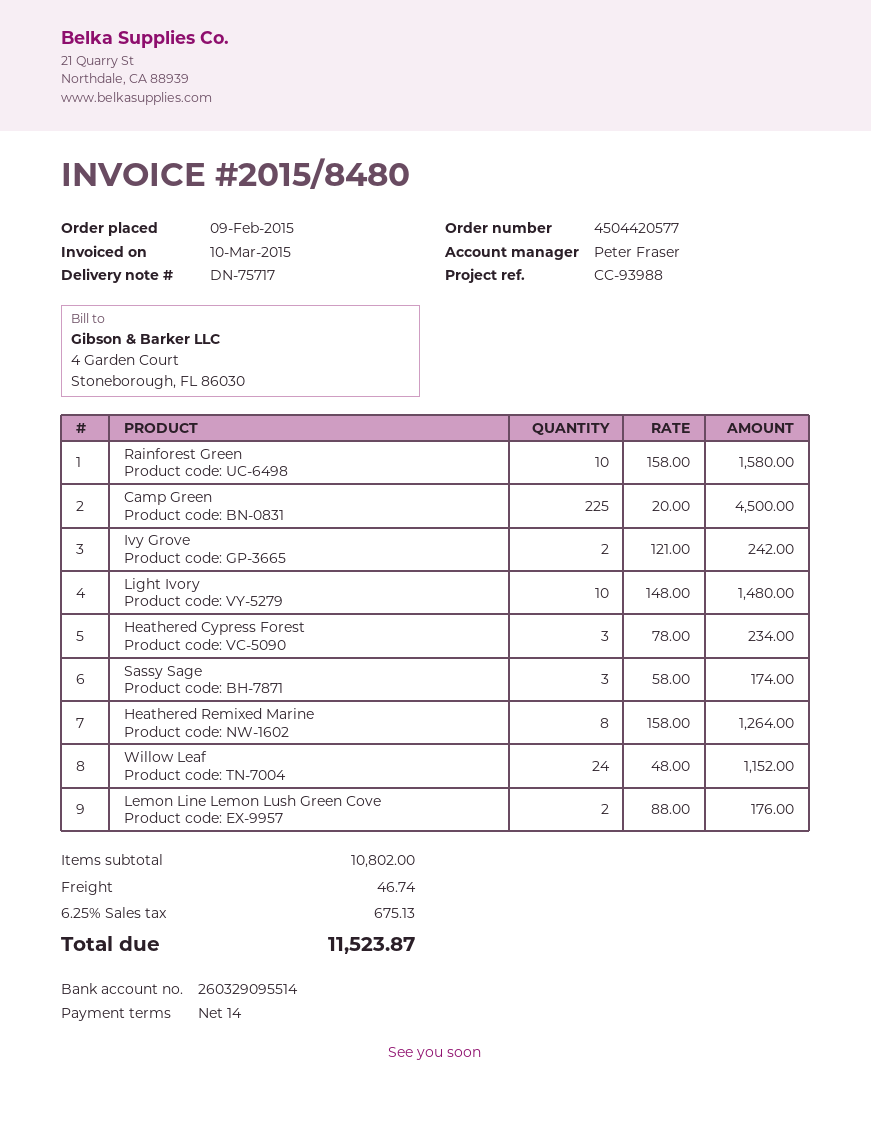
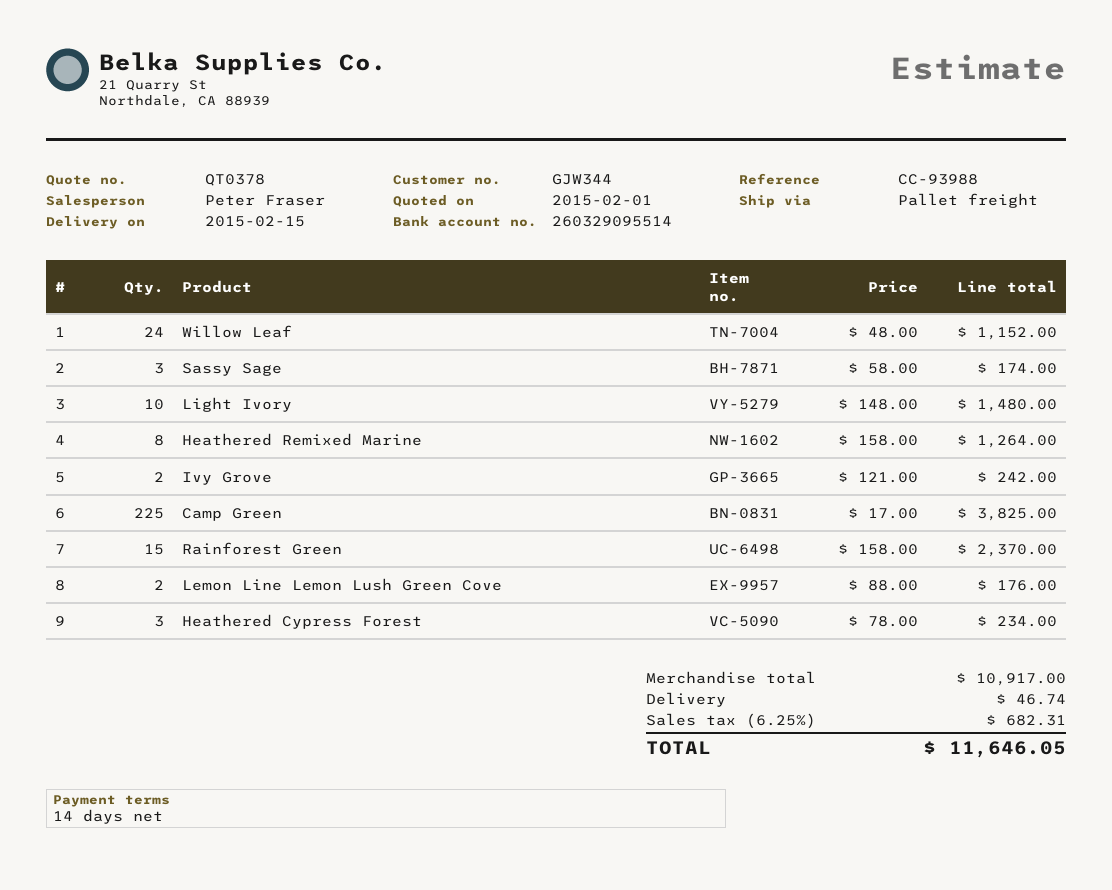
Rainforest Green: 10 x 158.00 = 1580.00 -> 15 x 158.00 = 2370.00
Camp Green: 225 x 20.00 = 4500.00 -> 225 x 17.00 = 3825.00
subtotal: 10802.00 -> 10917.00
tax: 6.25% = 675.13 -> 6.25% = 682.31
total: 11523.87 -> 11646.05

